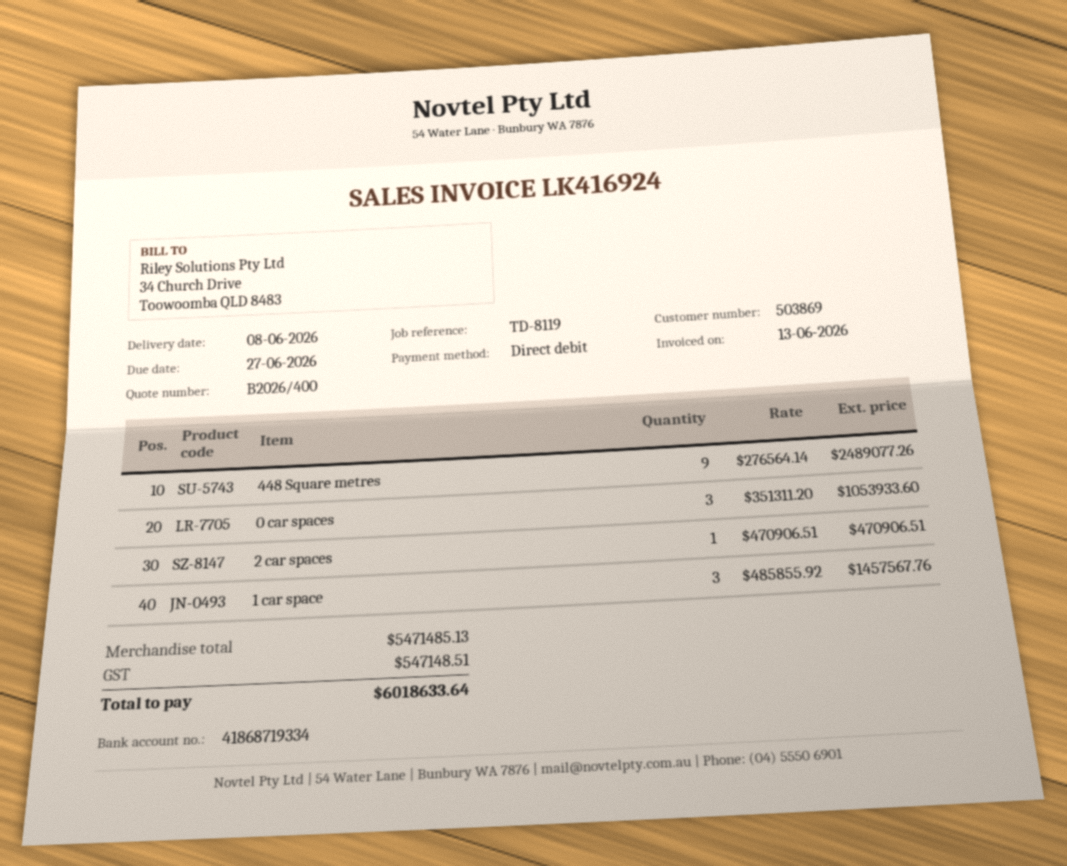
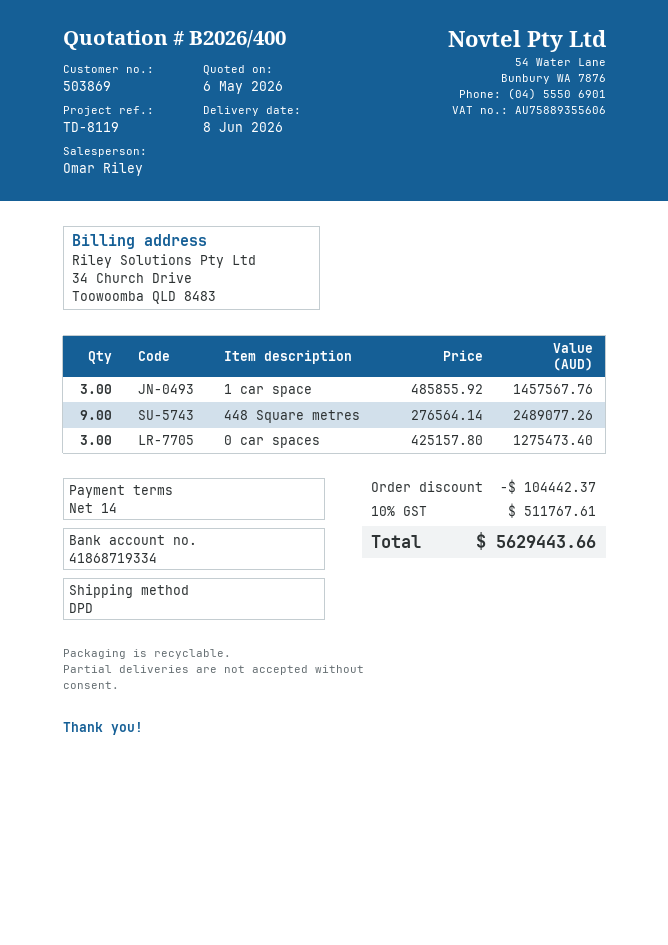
0 car spaces: 3 x 351311.20 = 1053933.60 -> 3 x 425157.80 = 1275473.40
2 car spaces: 1 x 470906.51 = 470906.51 -> none
discount: none -> 104442.37
tax: 547148.51 -> 511767.61
total: 6018633.64 -> 5629443.66

